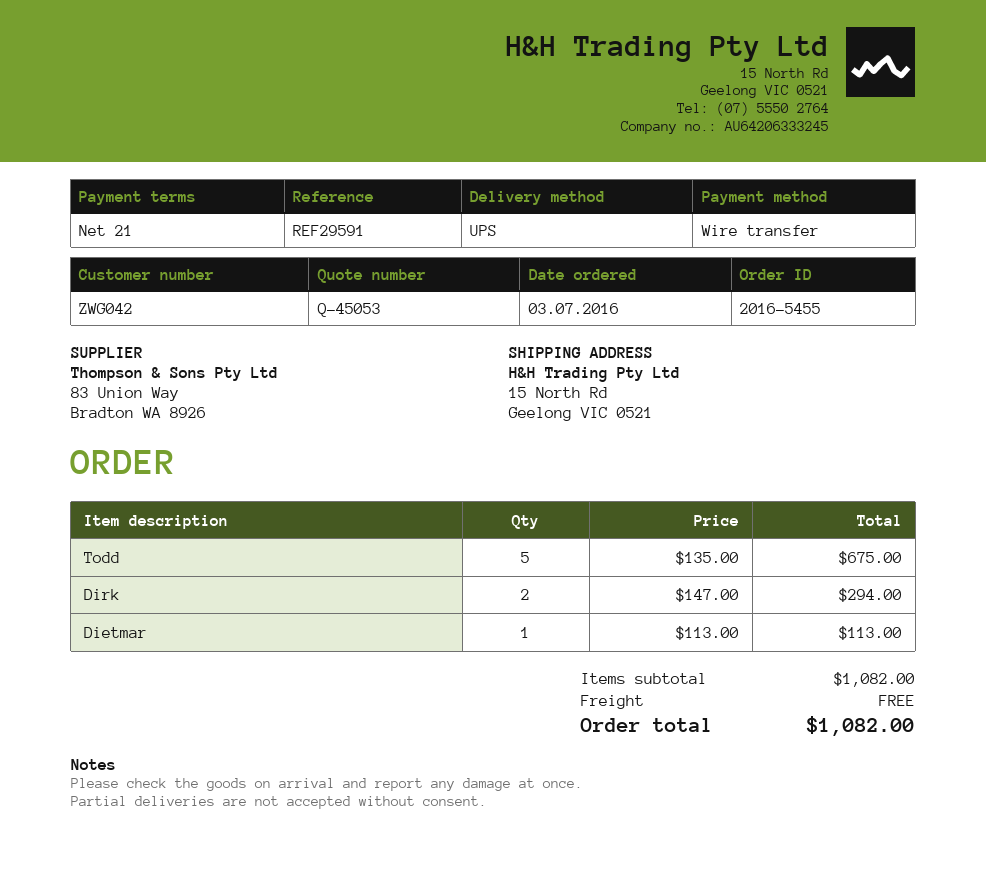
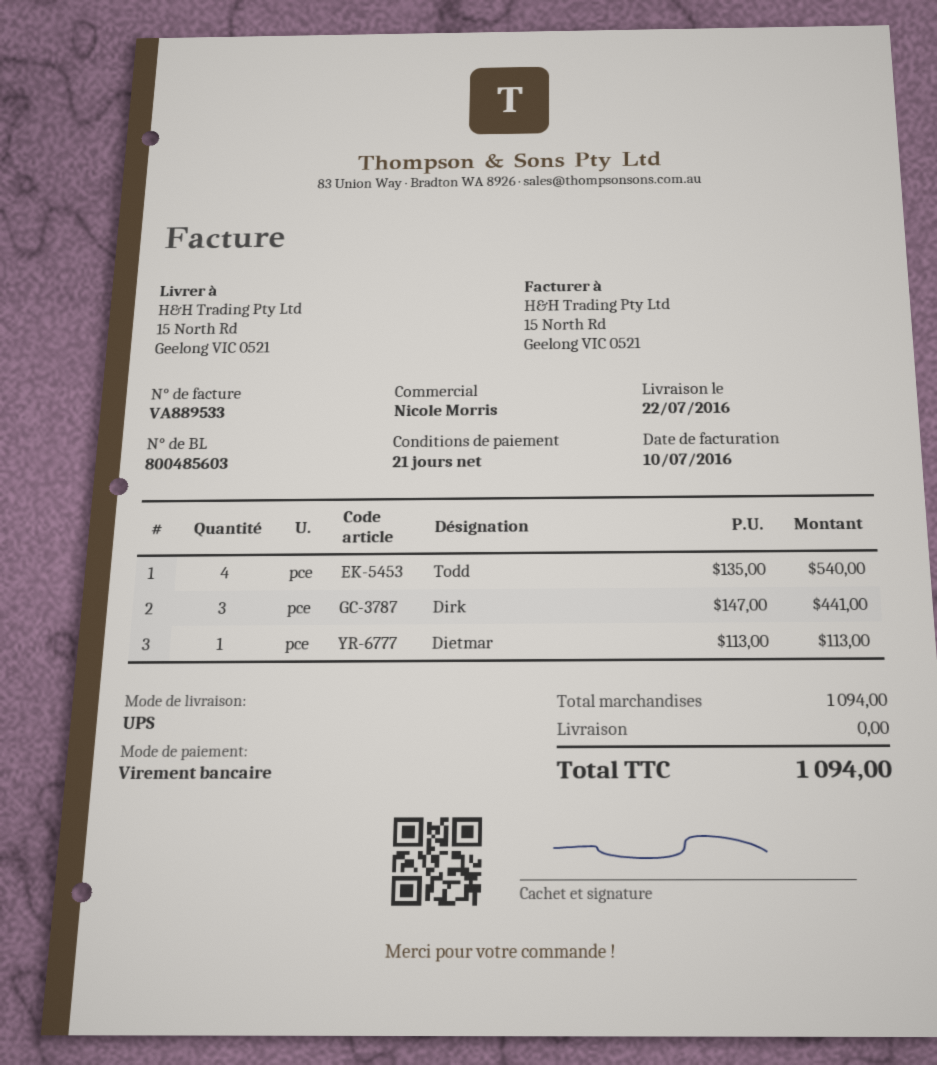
Todd: 5 x 135.00 = 675.00 -> 4 x 135.00 = 540.00
Dirk: 2 x 147.00 = 294.00 -> 3 x 147.00 = 441.00
subtotal: 1082.00 -> 1094.00
total: 1082.00 -> 1094.00

